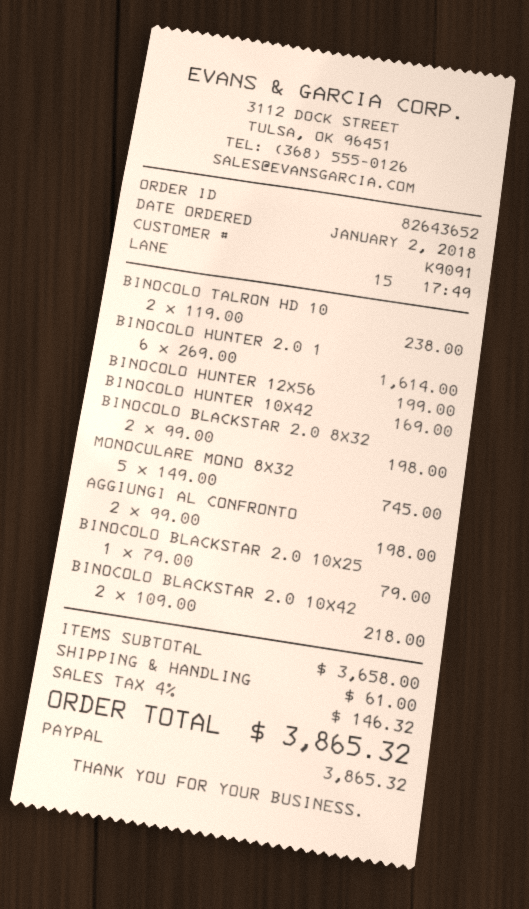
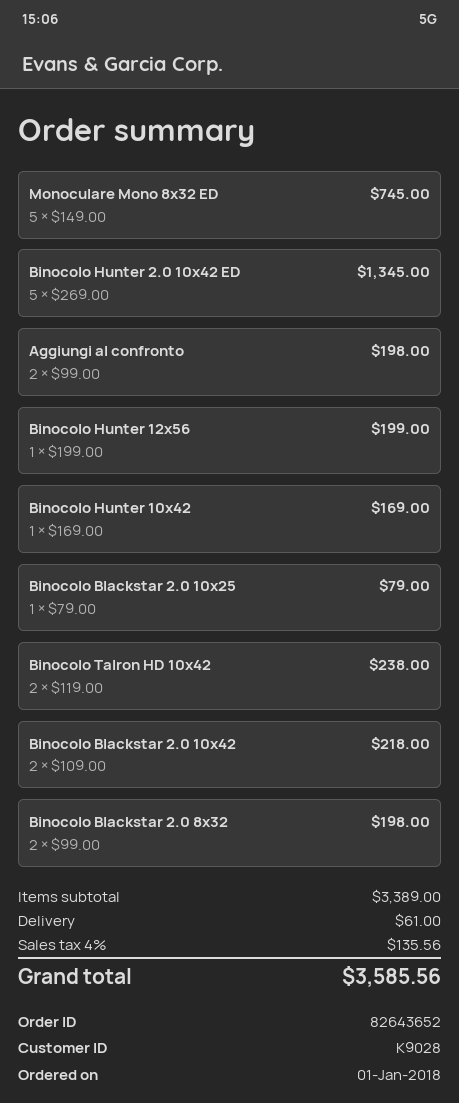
order date: 2018-01-02 -> 2018-01-01
customer number: K9091 -> K9028
BINOCOLO HUNTER 2.0 1: 6 x 269.00 = 1614.00 -> 5 x 269.00 = 1345.00
subtotal: 3658.00 -> 3389.00
tax: 4% = 146.32 -> 4% = 135.56
total: 3865.32 -> 3585.56

